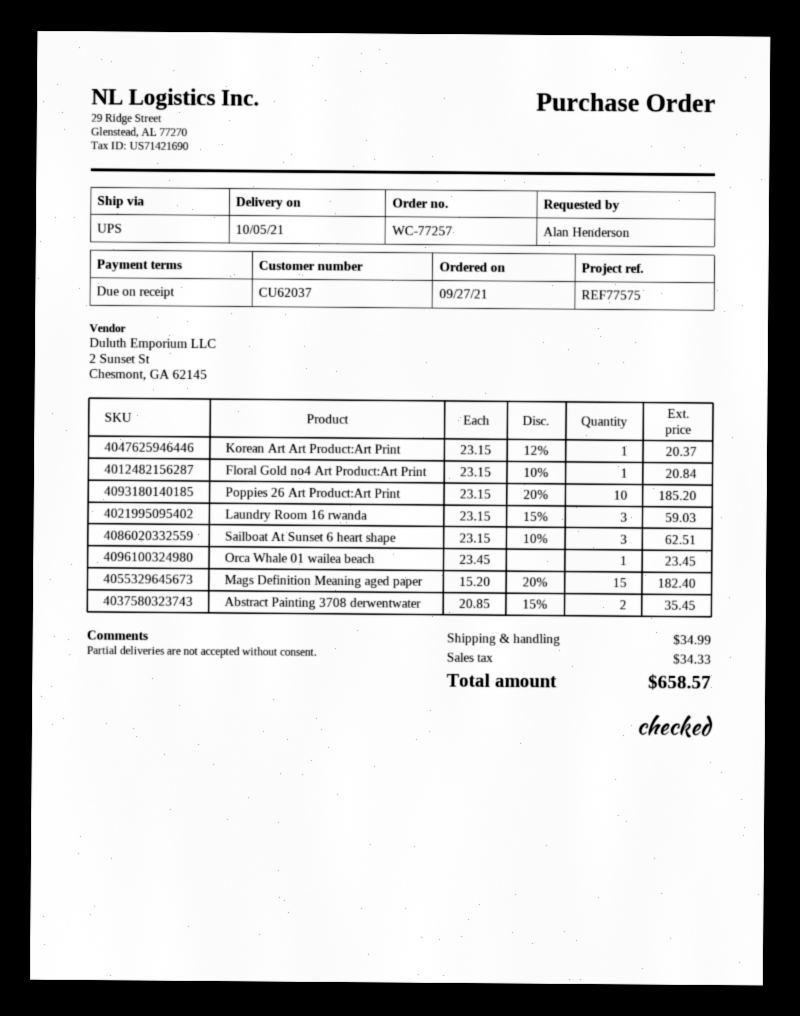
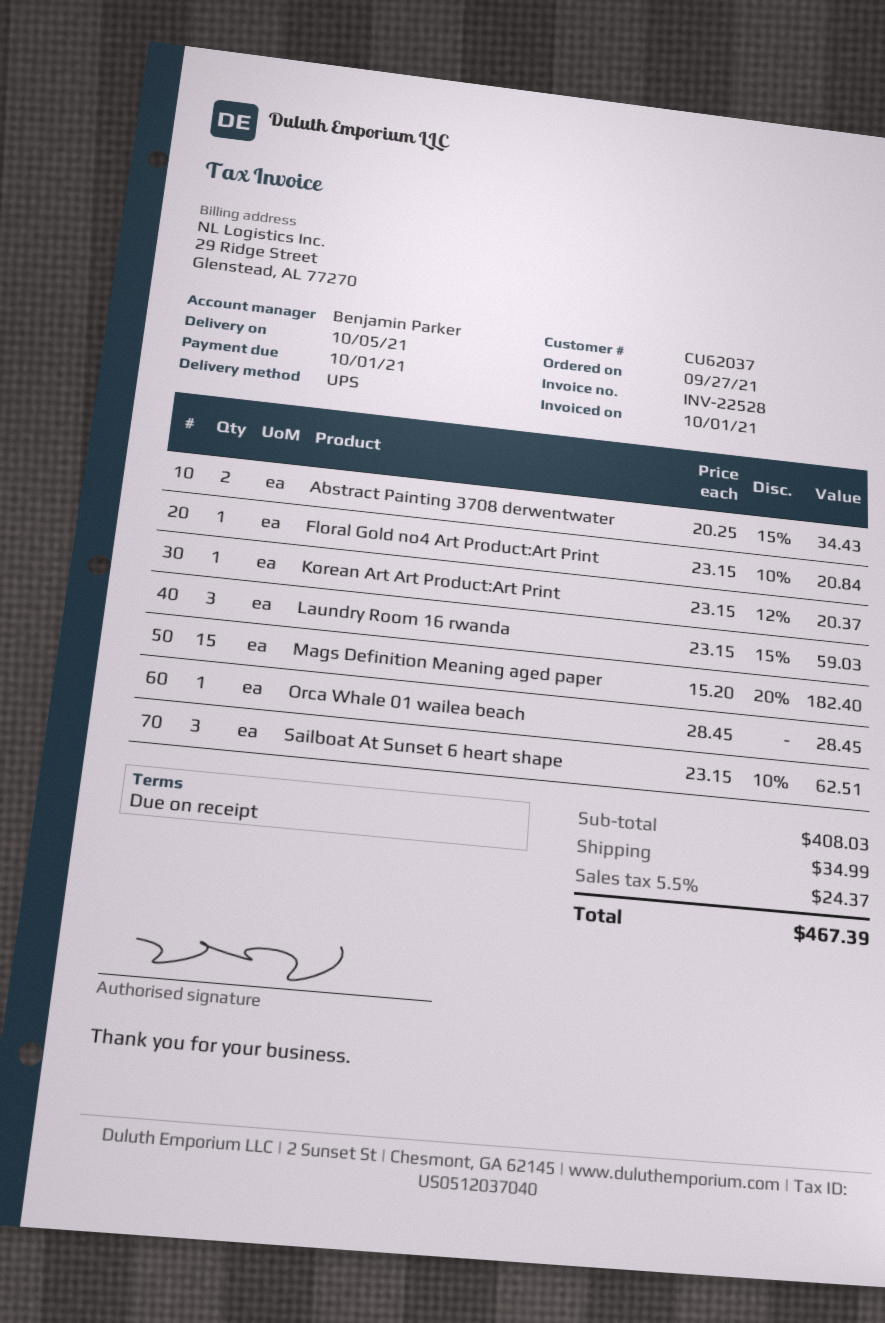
Poppies 26 Art Product:Art Print: 10 x 23.15 - 20% = 185.20 -> none
Orca Whale 01 wailea beach: 1 x 23.45 = 23.45 -> 1 x 28.45 = 28.45
Abstract Painting 3708 derwentwater: 2 x 20.85 - 15% = 35.45 -> 2 x 20.25 - 15% = 34.43
tax: 34.33 -> 24.37
total: 658.57 -> 467.39

